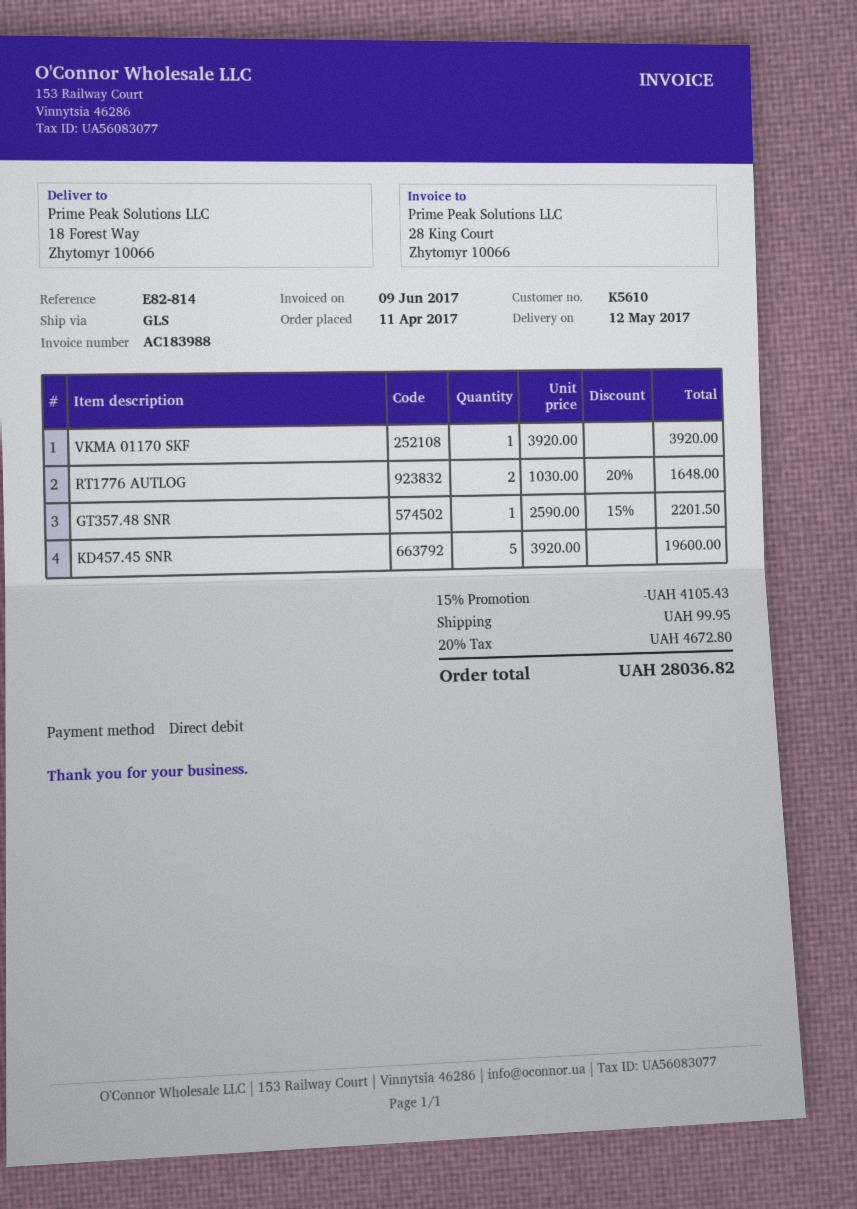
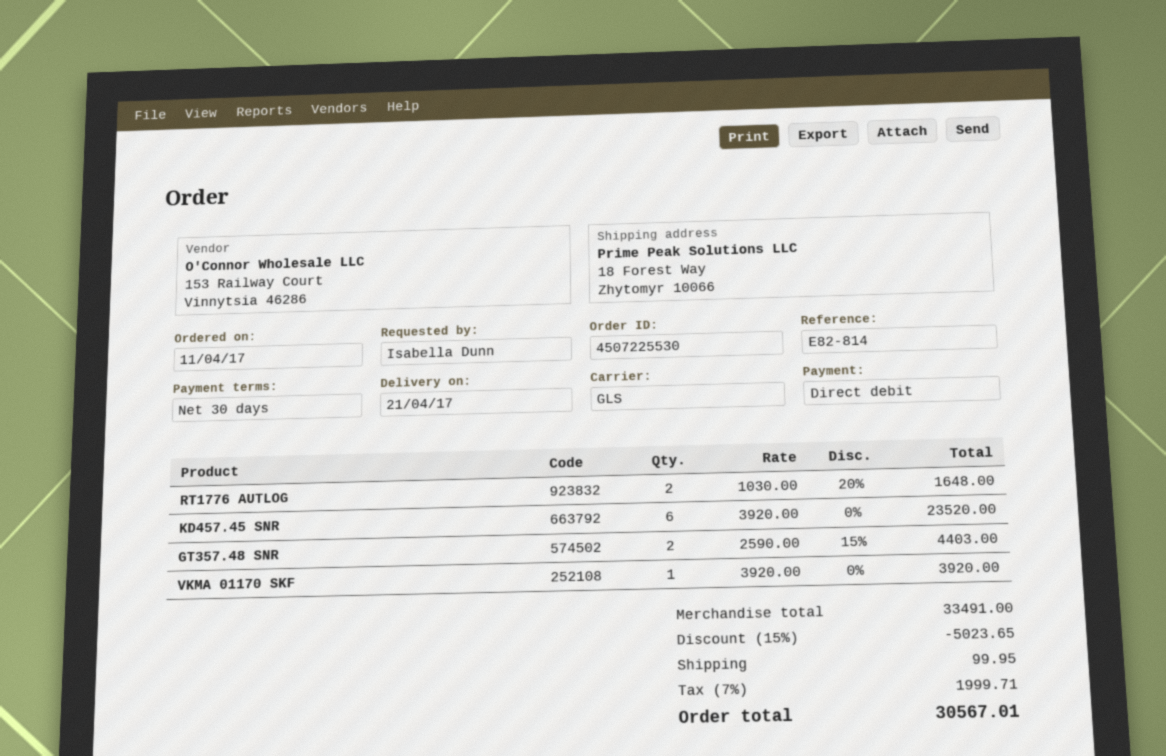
delivery date: 2017-05-12 -> 2017-04-21
GT357.48 SNR: 1 x 2590.00 - 15% = 2201.50 -> 2 x 2590.00 - 15% = 4403.00
KD457.45 SNR: 5 x 3920.00 = 19600.00 -> 6 x 3920.00 = 23520.00
discount: 15% = 4105.43 -> 15% = 5023.65
tax: 20% = 4672.80 -> 7% = 1999.71
total: 28036.82 -> 30567.01

